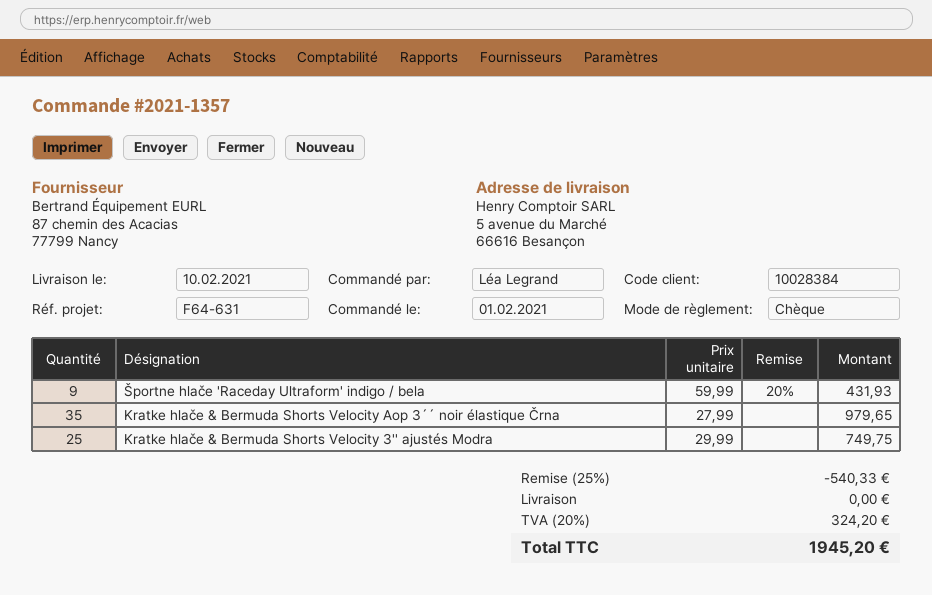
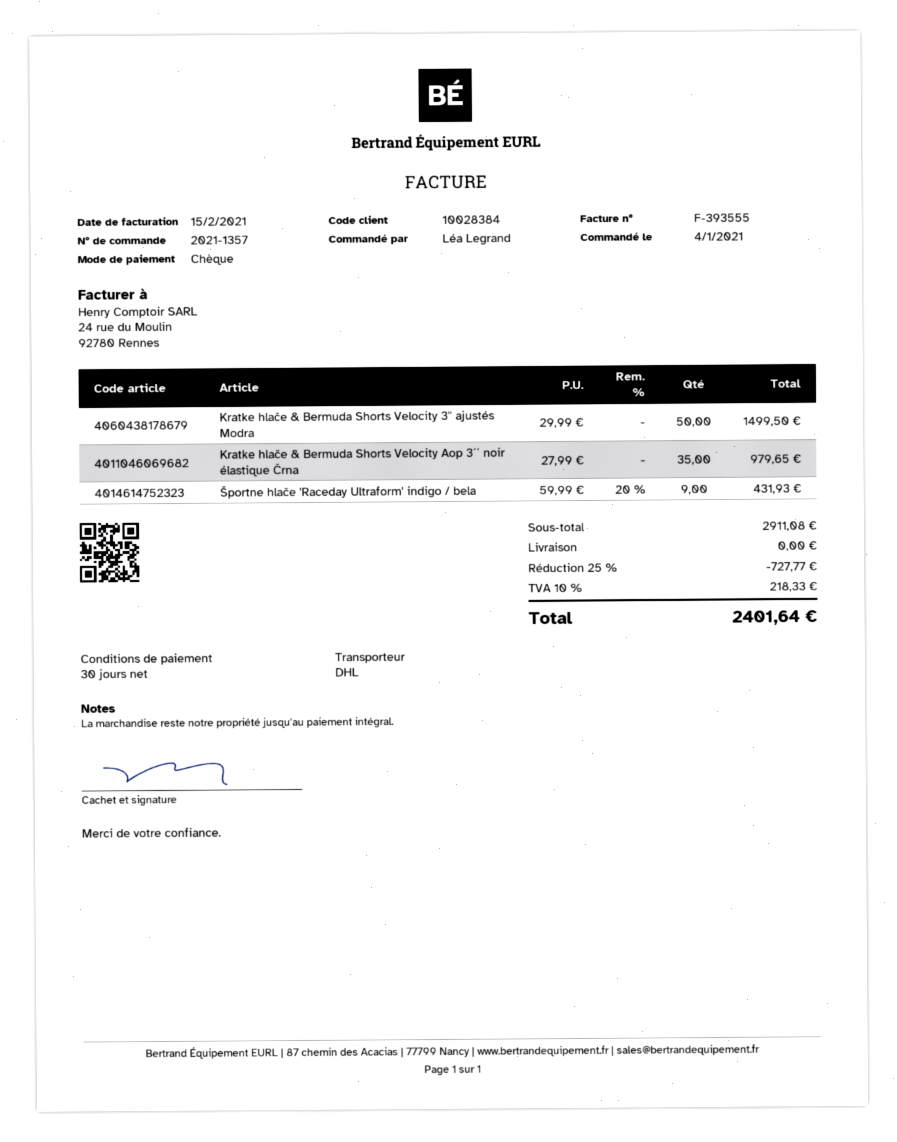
order date: 2021-02-01 -> 2021-01-04
Kratke hlače & Bermuda Shorts Velocity 3'' ajustés Modra: 25 x 29.99 = 749.75 -> 50 x 29.99 = 1499.50
discount: 25% = 540.33 -> 25% = 727.77
tax: 20% = 324.20 -> 10% = 218.33
total: 1945.20 -> 2401.64

